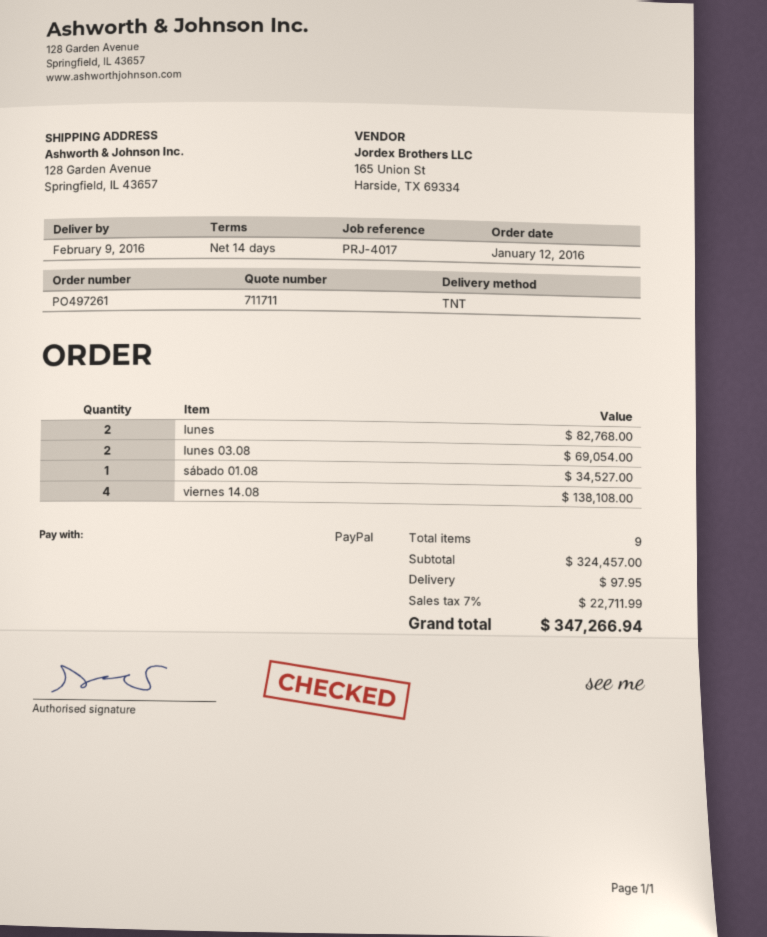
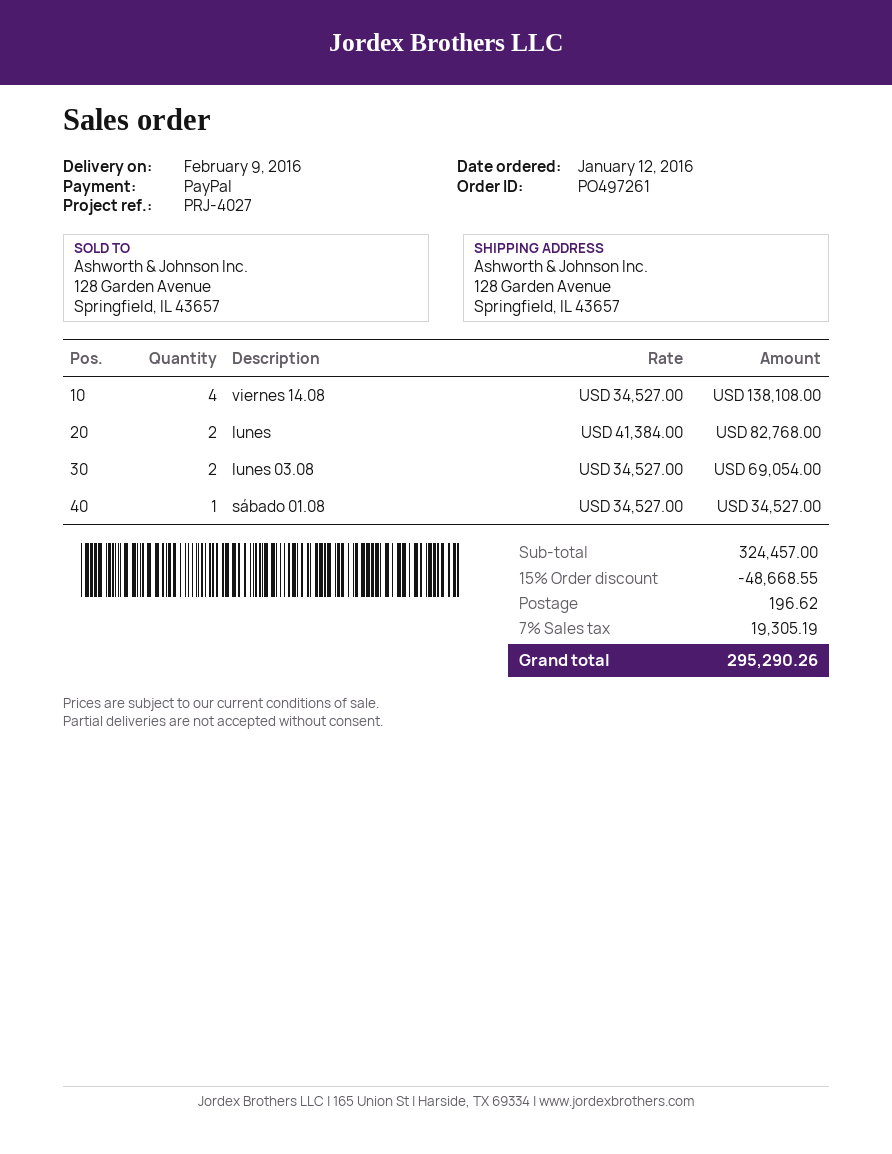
reference: PRJ-4017 -> PRJ-4027
discount: none -> 15% = 48668.55
shipping: 97.95 -> 196.62
tax: 7% = 22711.99 -> 7% = 19305.19
total: 347266.94 -> 295290.26

